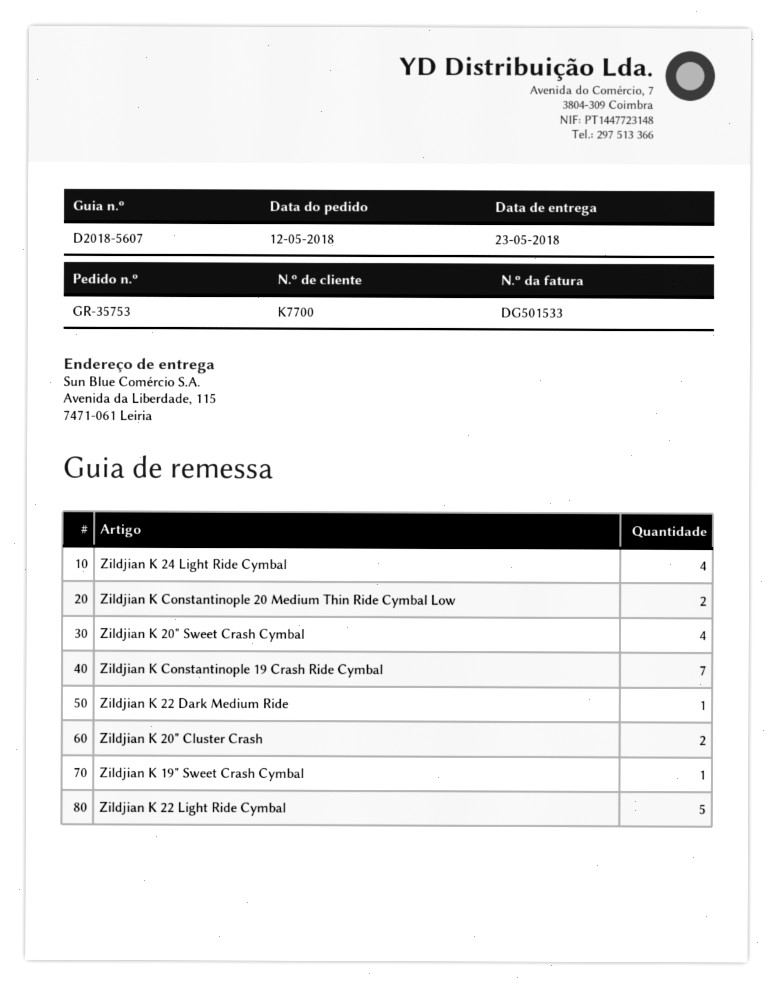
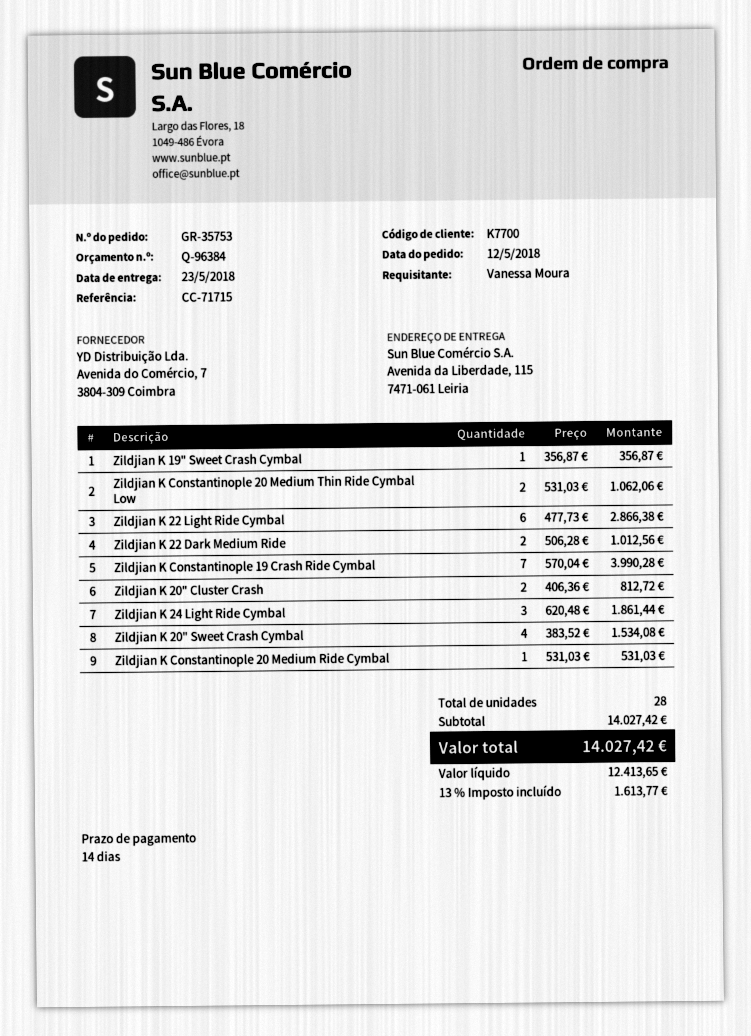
Zildjian K 24 Light Ride Cymbal: 4 -> 3
Zildjian K 22 Dark Medium Ride: 1 -> 2
Zildjian K 22 Light Ride Cymbal: 5 -> 6
Zildjian K Constantinople 20 Medium Ride Cymbal: none -> 1

